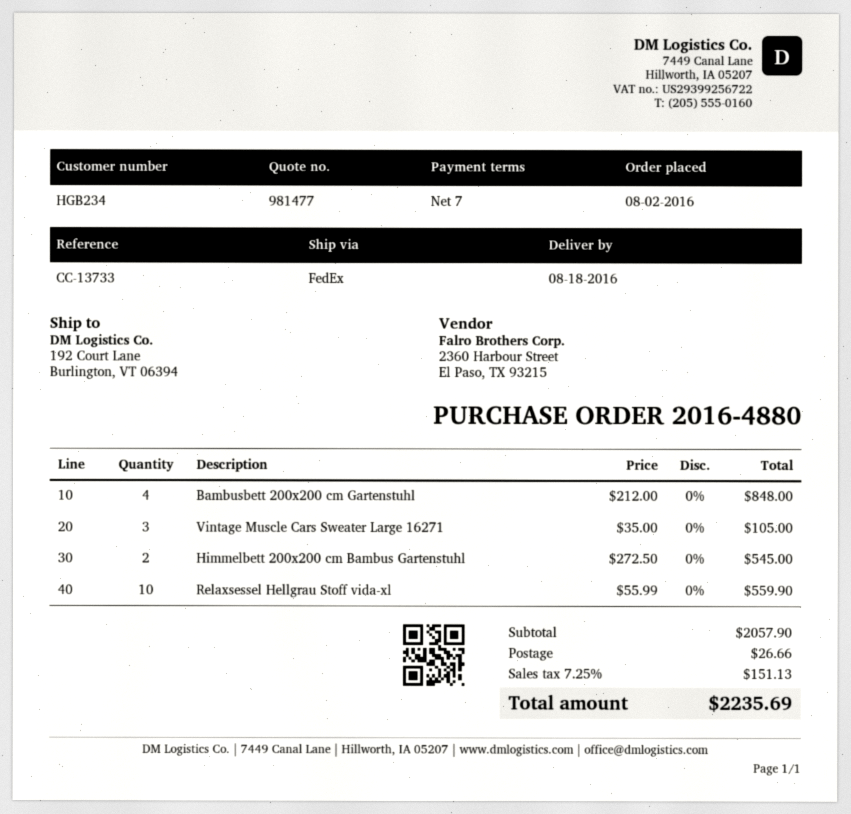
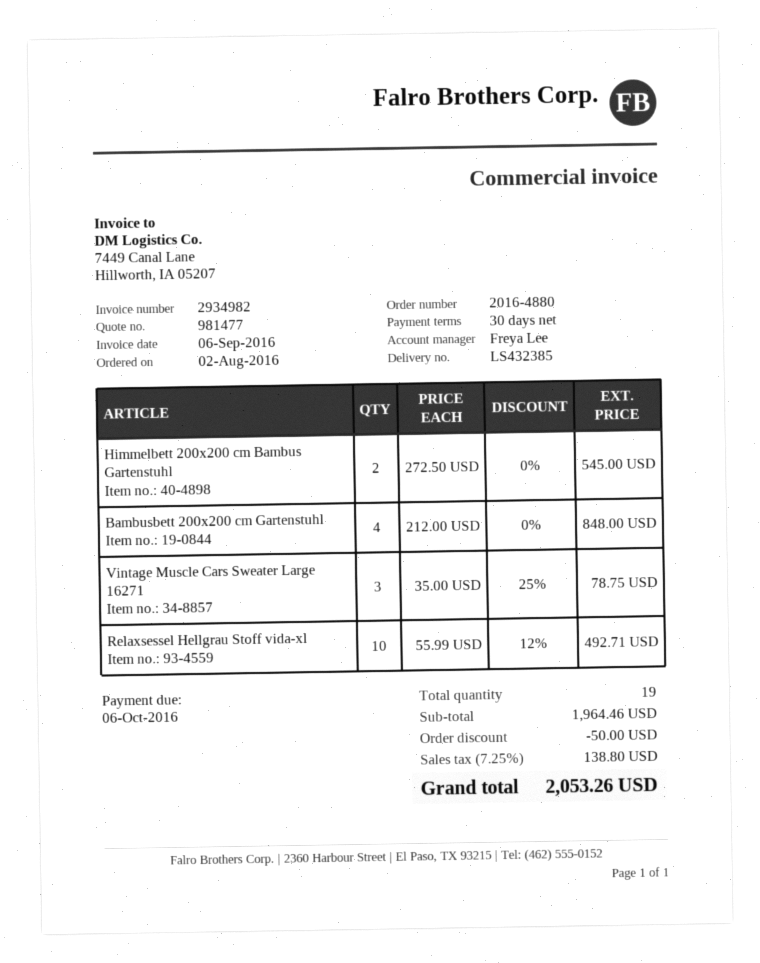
payment terms: 7 days -> 30 days
Vintage Muscle Cars Sweater Large 16271: 3 x 35.00 = 105.00 -> 3 x 35.00 - 25% = 78.75
Relaxsessel Hellgrau Stoff vida-xl: 10 x 55.99 = 559.90 -> 10 x 55.99 - 12% = 492.71
subtotal: 2057.90 -> 1964.46
discount: none -> 50.00
shipping: 26.66 -> none
tax: 7.25% = 151.13 -> 7.25% = 138.80
total: 2235.69 -> 2053.26

